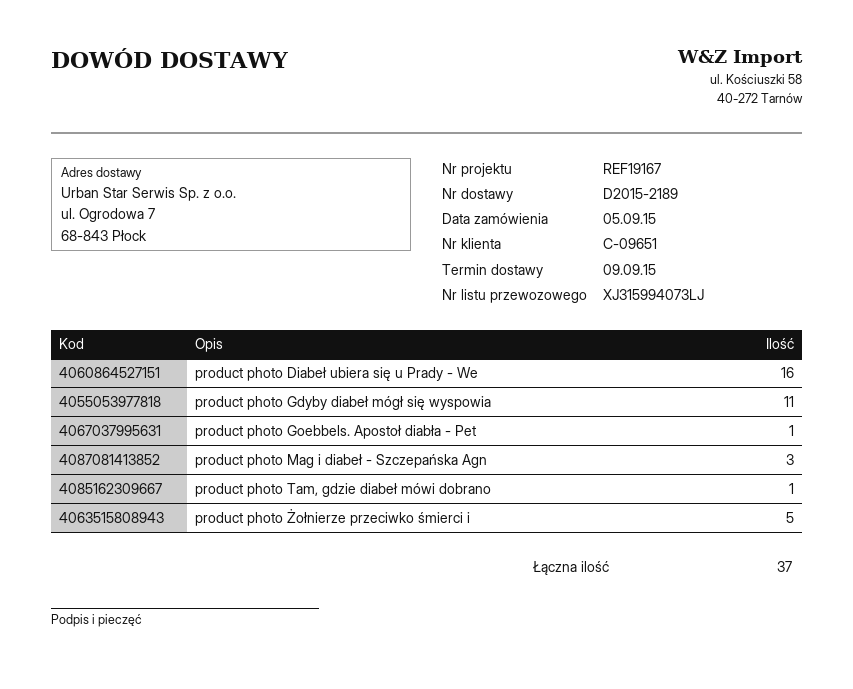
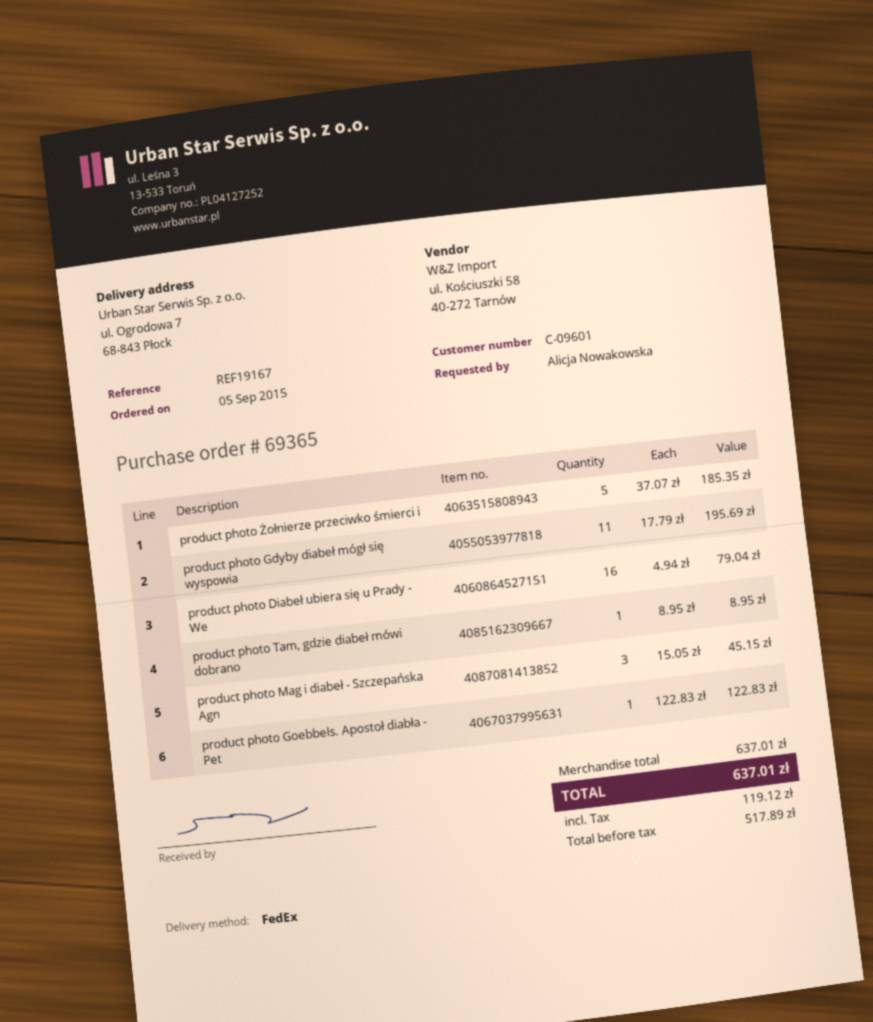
customer number: C-09651 -> C-09601

